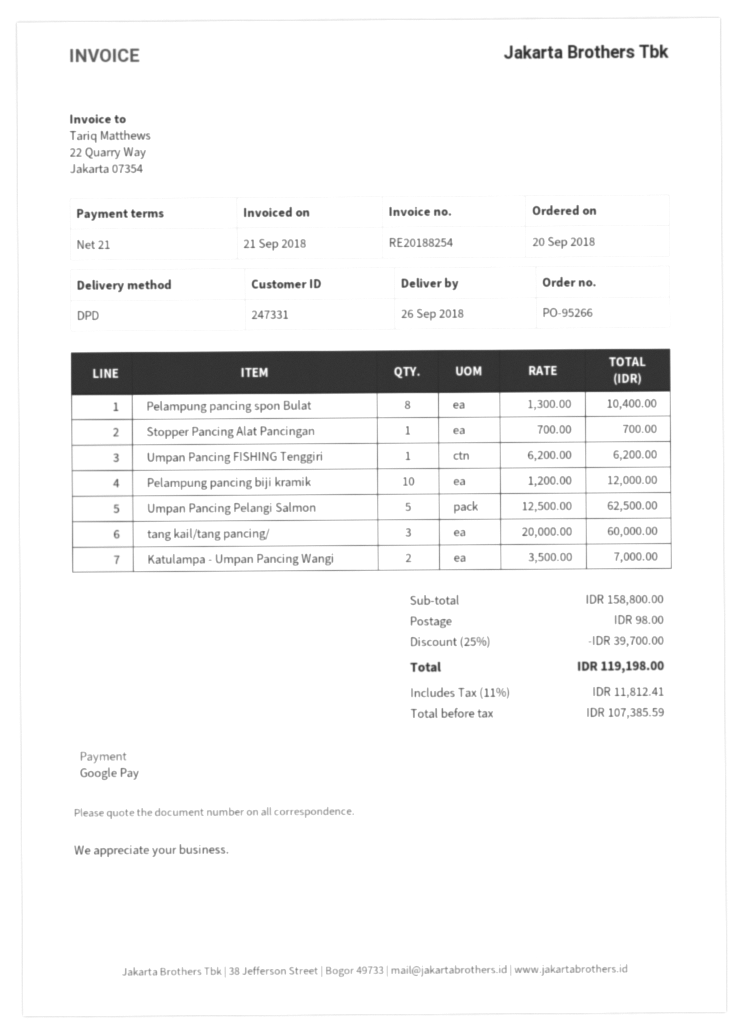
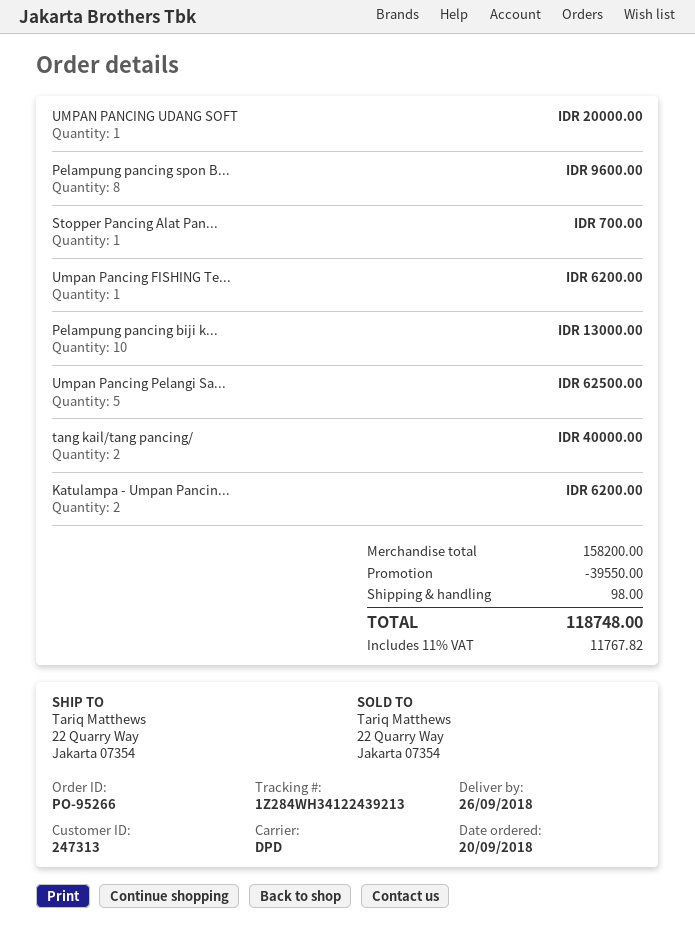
customer number: 247331 -> 247313
Pelampung pancing spon Bulat: 8 for 10400.00 -> 8 for 9600.00
Pelampung pancing biji kramik: 10 for 12000.00 -> 10 for 13000.00
tang kail/tang pancing/: 3 for 60000.00 -> 2 for 40000.00
Katulampa - Umpan Pancing Wangi: 2 for 7000.00 -> 2 for 6200.00
UMPAN PANCING UDANG SOFT: none -> 1 for 20000.00
subtotal: 158800.00 -> 158200.00
discount: 39700.00 -> 39550.00
tax: 11% = 11812.41 -> 11% = 11767.82
total: 119198.00 -> 118748.00

